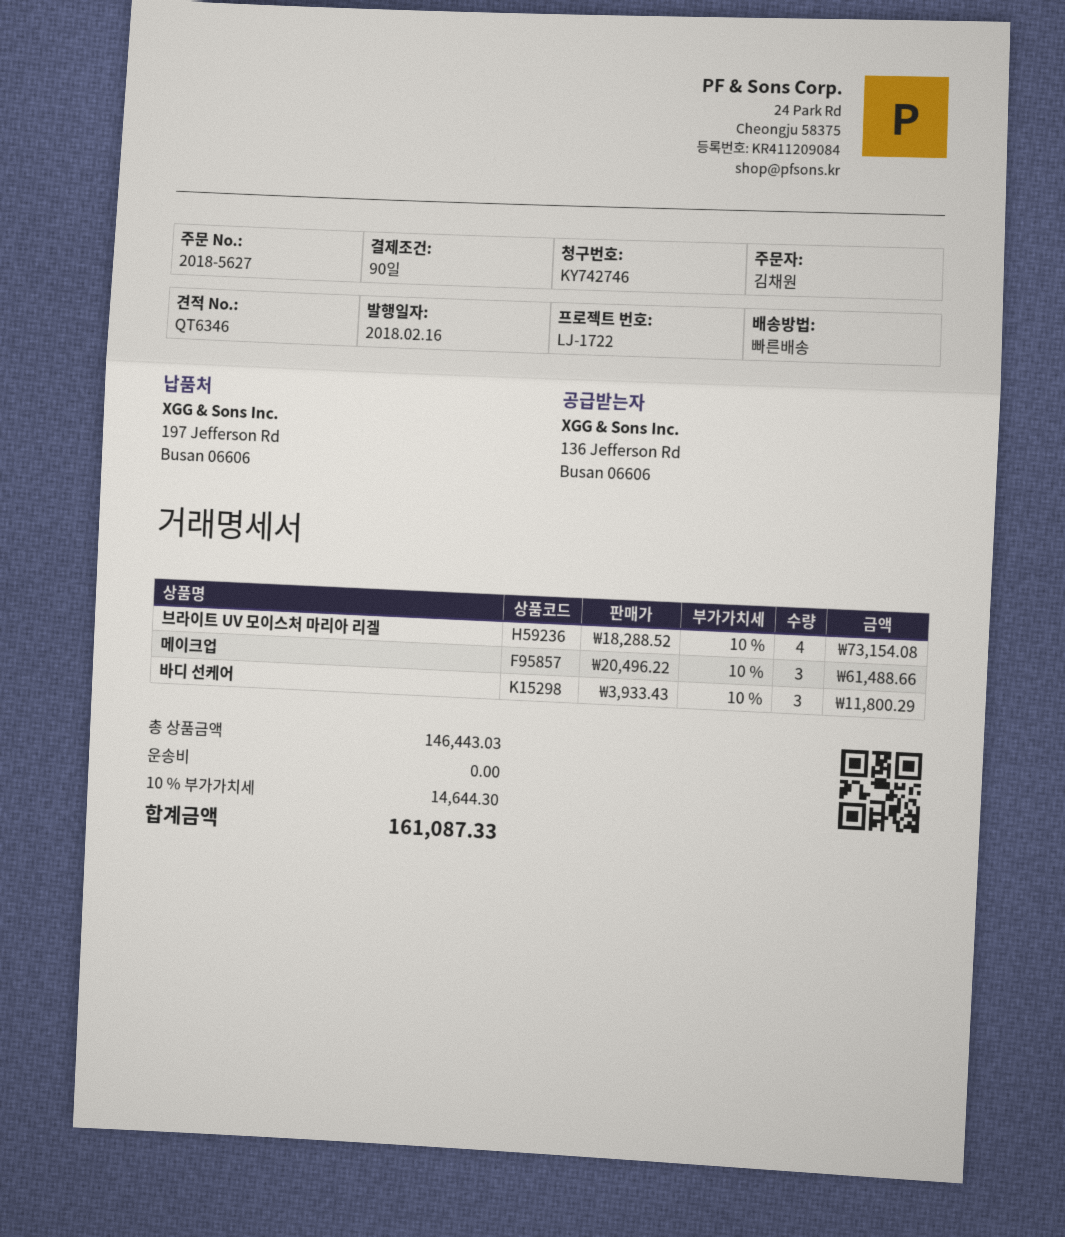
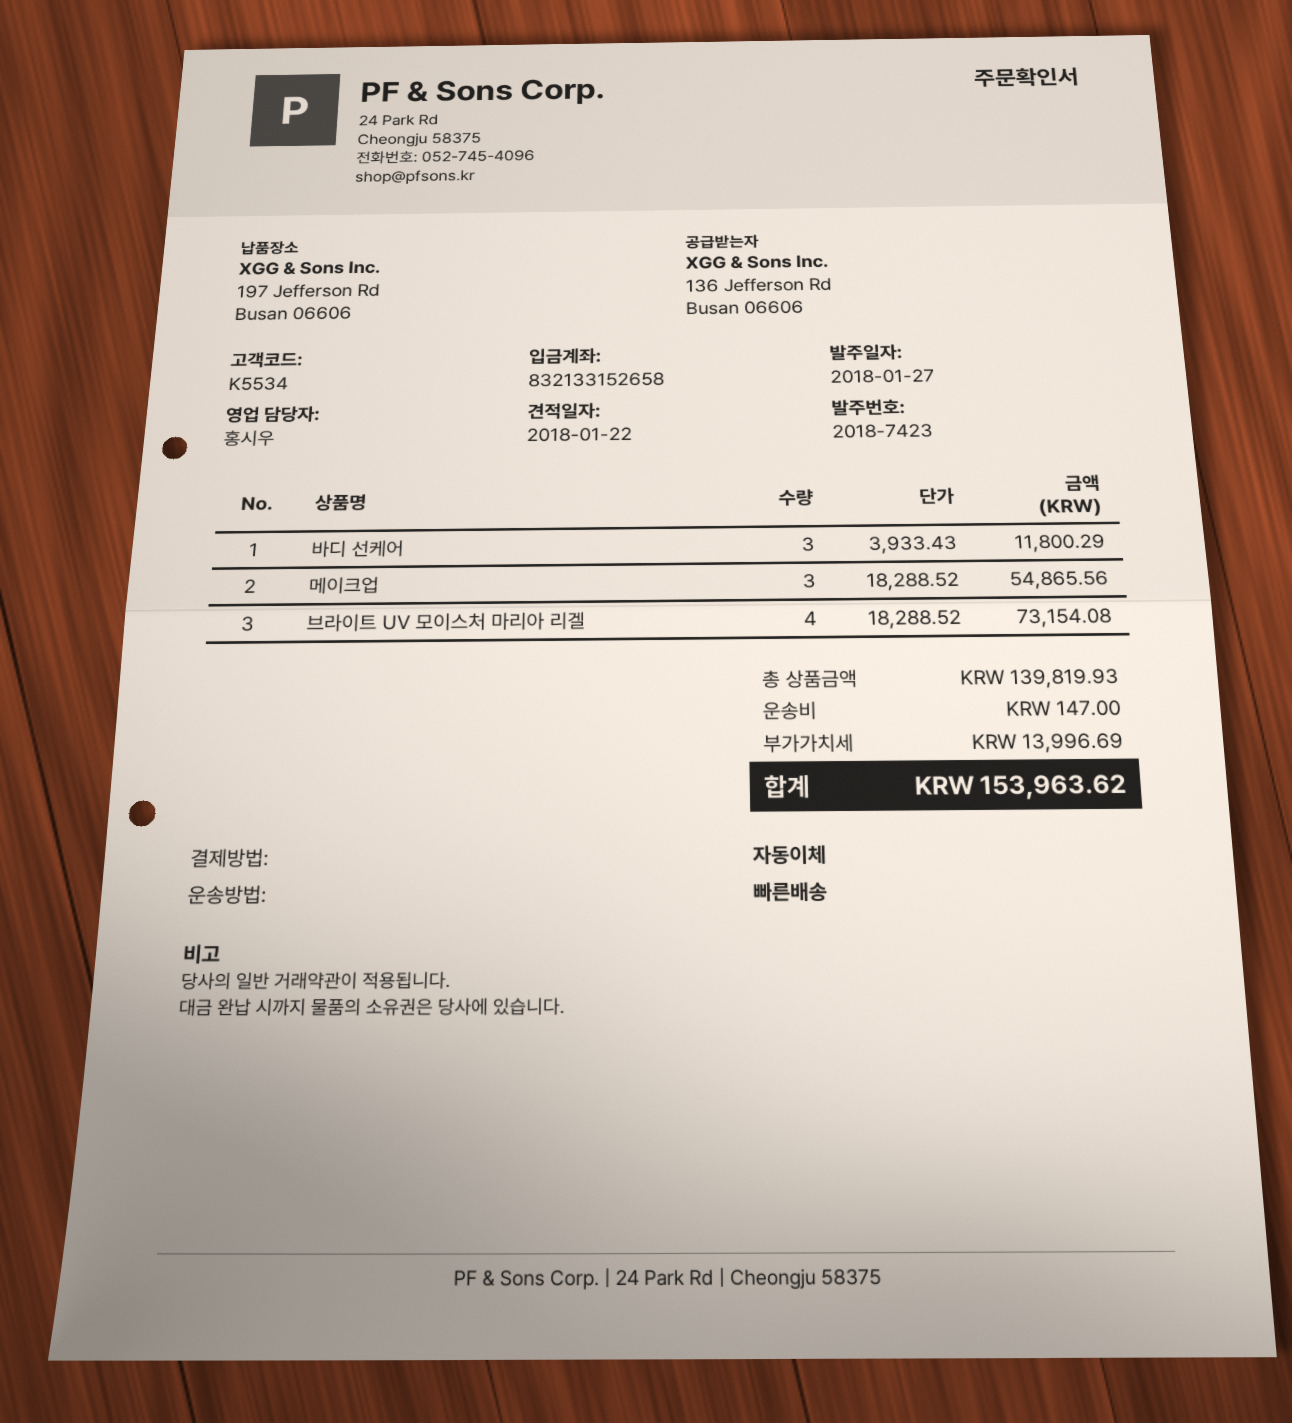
order number: 2018-5627 -> 2018-7423
메이크업: 3 x 20496.22 = 61488.66 -> 3 x 18288.52 = 54865.56
subtotal: 146443.03 -> 139819.93
shipping: 0.00 -> 147.00
tax: 14644.30 -> 13996.69
total: 161087.33 -> 153963.62

